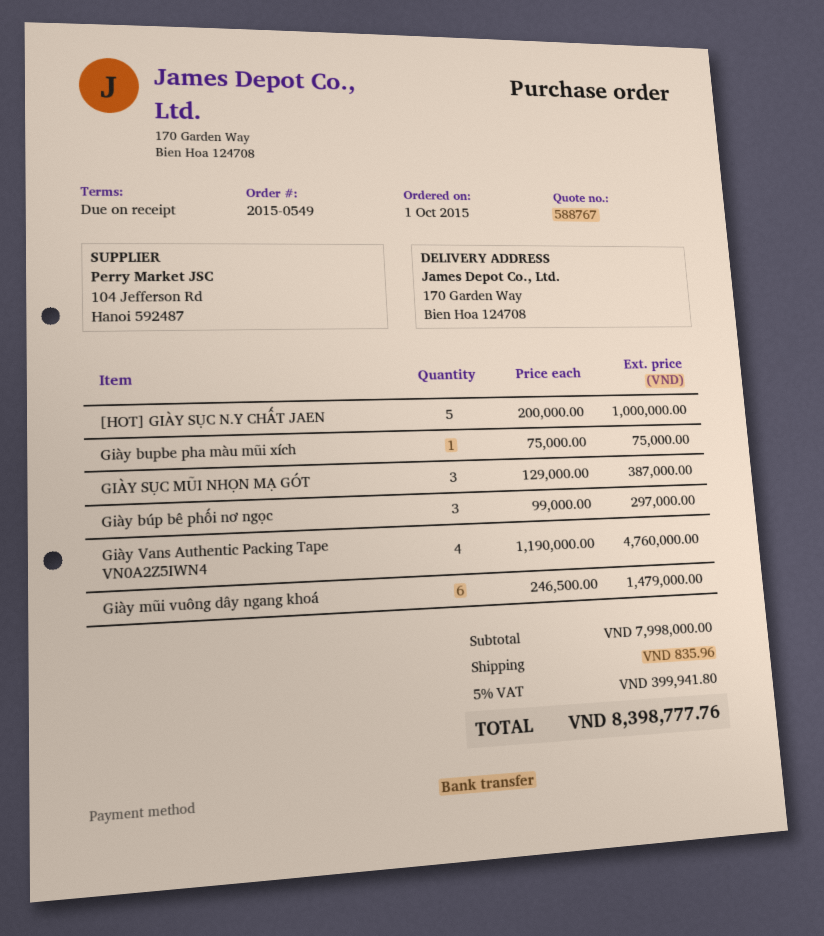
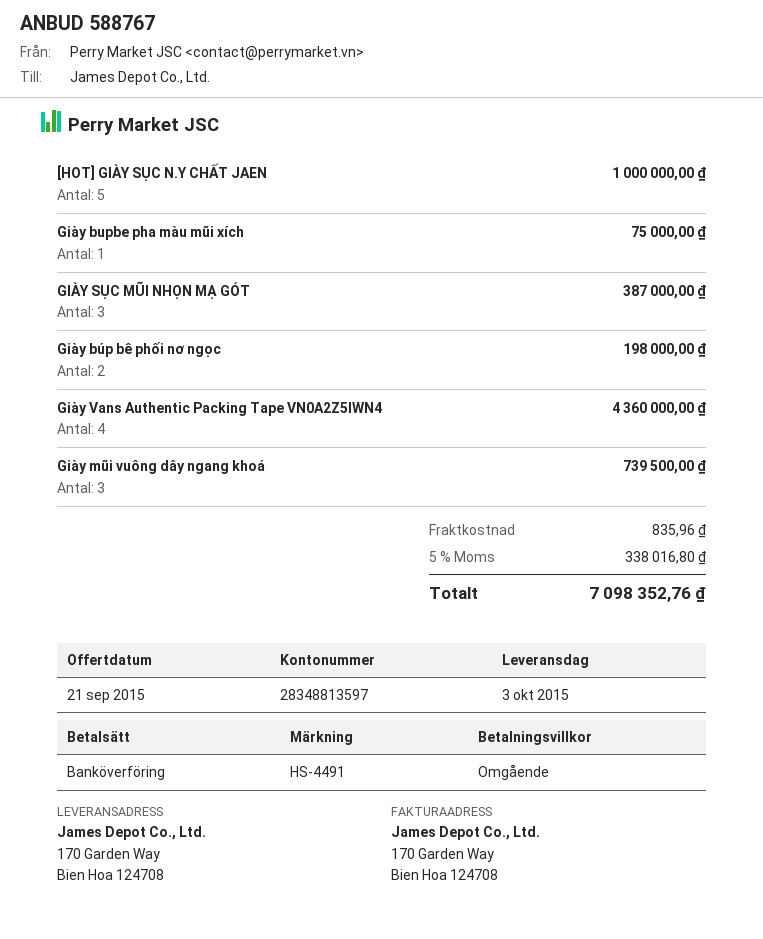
Giày búp bê phối nơ ngọc: 3 for 297000.00 -> 2 for 198000.00
Giày Vans Authentic Packing Tape VN0A2Z5IWN4: 4 for 4760000.00 -> 4 for 4360000.00
Giày mũi vuông dây ngang khoá: 6 for 1479000.00 -> 3 for 739500.00
tax: 5% = 399941.80 -> 5% = 338016.80
total: 8398777.76 -> 7098352.76

